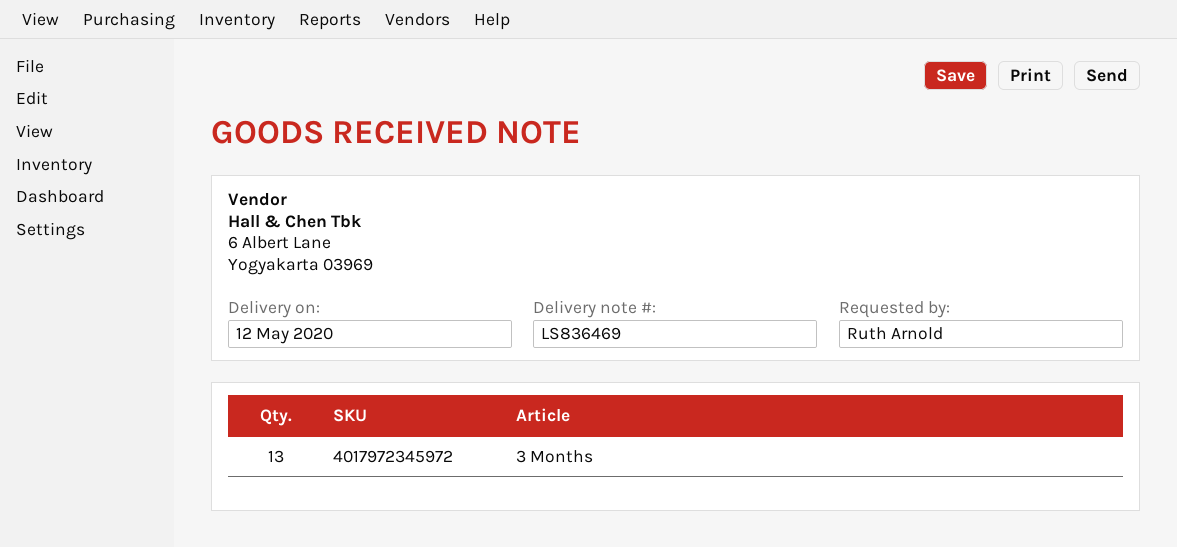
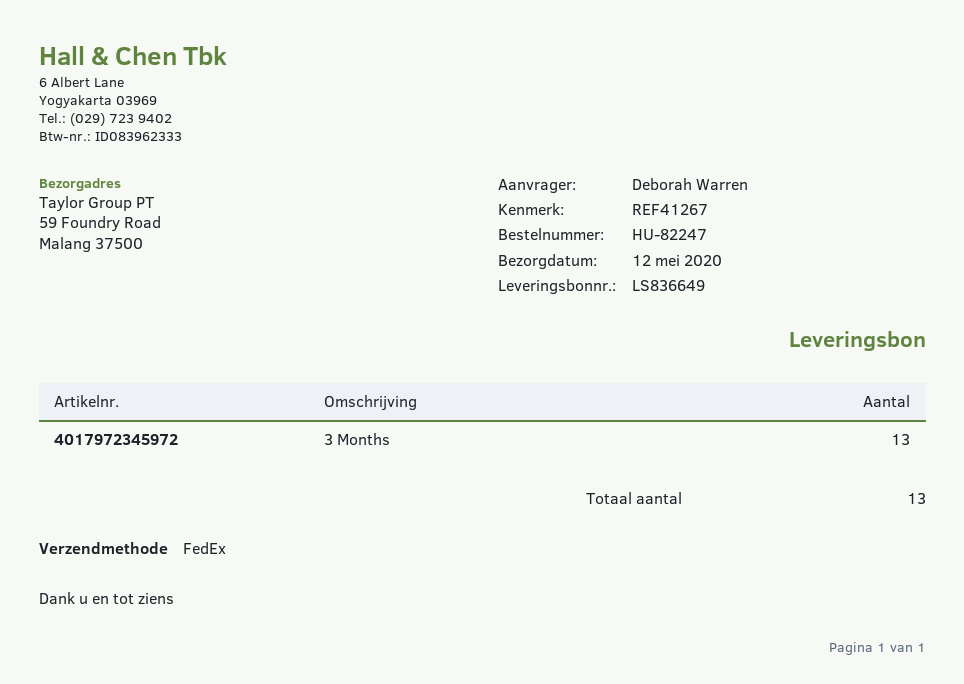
delivery note number: LS836469 -> LS836649
ordered by: Ruth Arnold -> Deborah Warren

